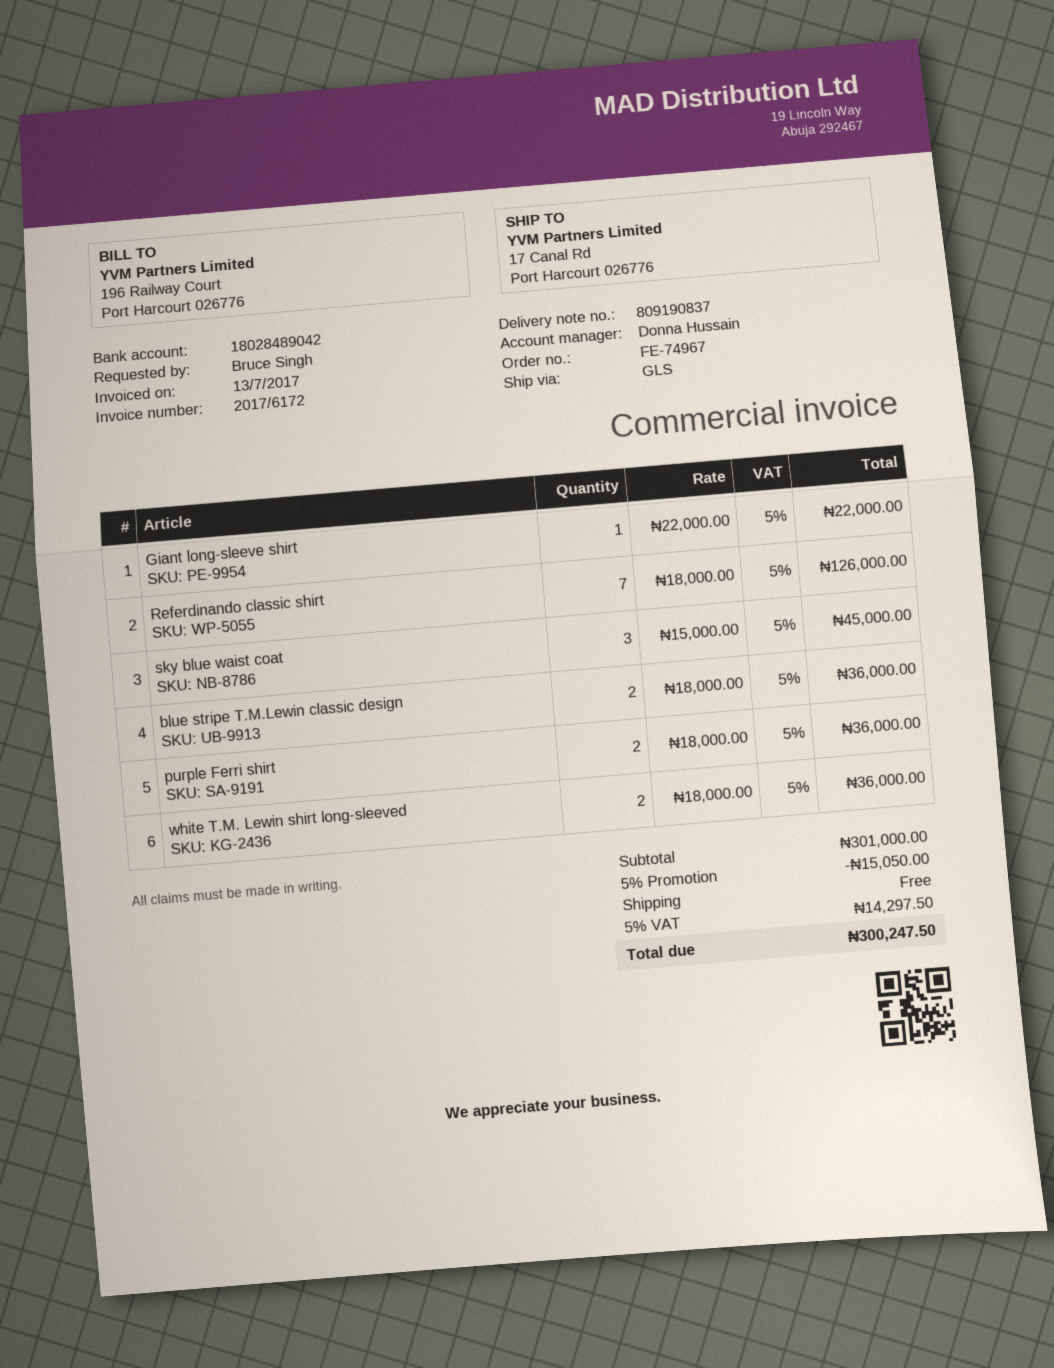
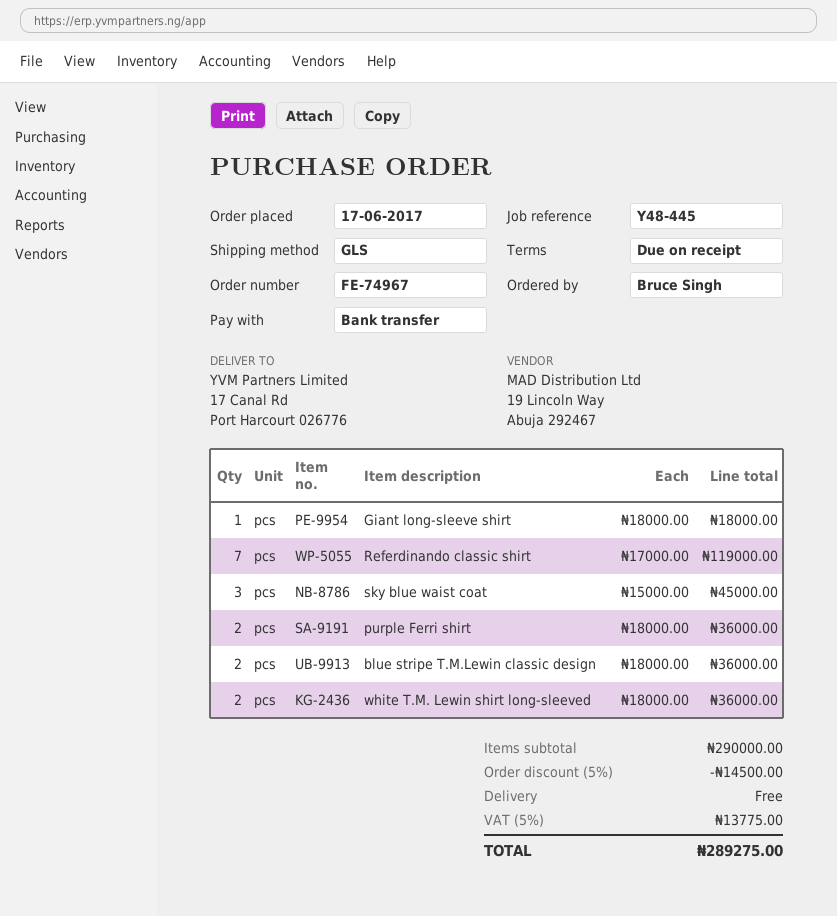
Giant long-sleeve shirt: 1 x 22000.00 = 22000.00 -> 1 x 18000.00 = 18000.00
Referdinando classic shirt: 7 x 18000.00 = 126000.00 -> 7 x 17000.00 = 119000.00
subtotal: 301000.00 -> 290000.00
discount: 5% = 15050.00 -> 5% = 14500.00
tax: 5% = 14297.50 -> 5% = 13775.00
total: 300247.50 -> 289275.00

